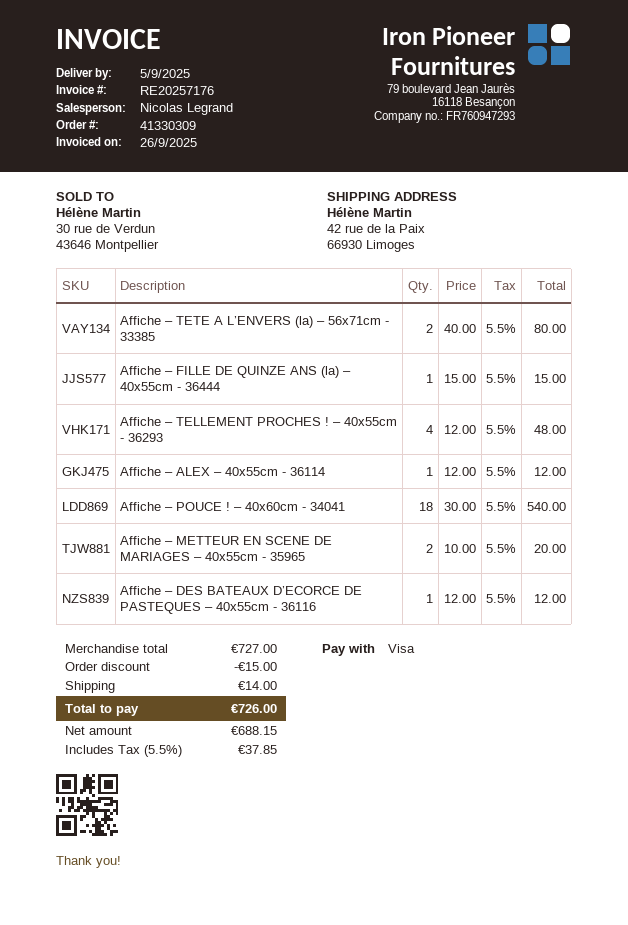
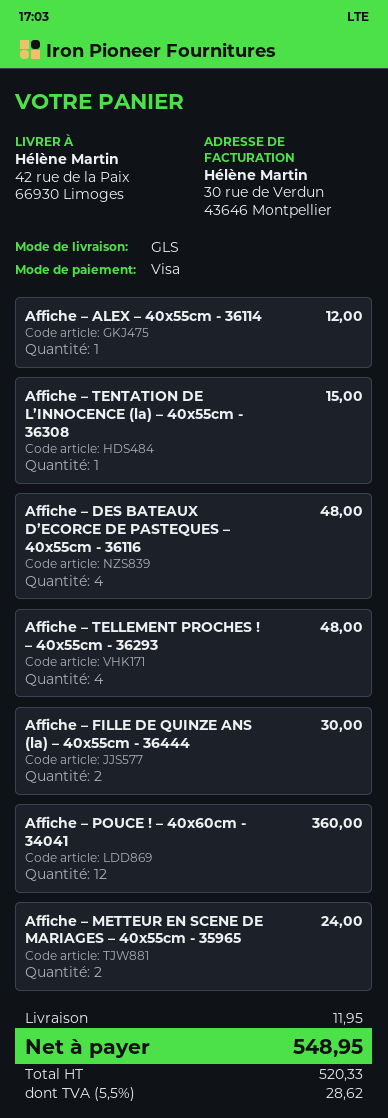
Affiche – TETE A L’ENVERS (la) – 56x71cm - 33385: 2 for 80.00 -> none
Affiche – FILLE DE QUINZE ANS (la) – 40x55cm - 36444: 1 for 15.00 -> 2 for 30.00
Affiche – POUCE ! – 40x60cm - 34041: 18 for 540.00 -> 12 for 360.00
Affiche – METTEUR EN SCENE DE MARIAGES – 40x55cm - 35965: 2 for 20.00 -> 2 for 24.00
Affiche – DES BATEAUX D’ECORCE DE PASTEQUES – 40x55cm - 36116: 1 for 12.00 -> 4 for 48.00
Affiche – TENTATION DE L’INNOCENCE (la) – 40x55cm - 36308: none -> 1 for 15.00
discount: 15.00 -> none
shipping: 14.00 -> 11.95
net: 688.15 -> 520.33
tax: 5.5% = 37.85 -> 5.5% = 28.62
total: 726.00 -> 548.95

